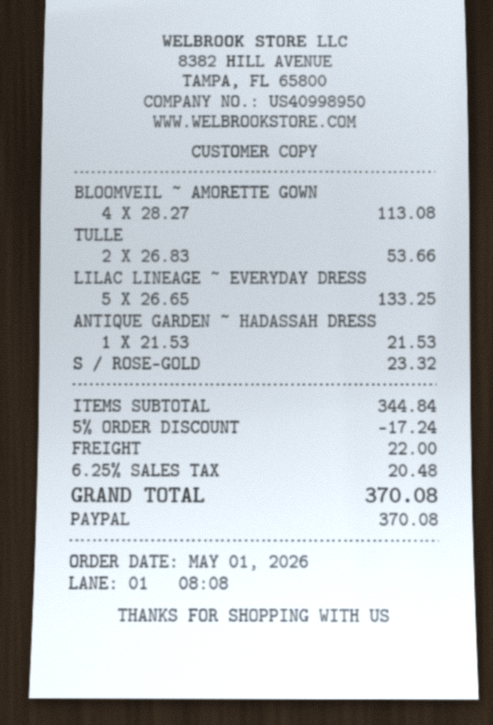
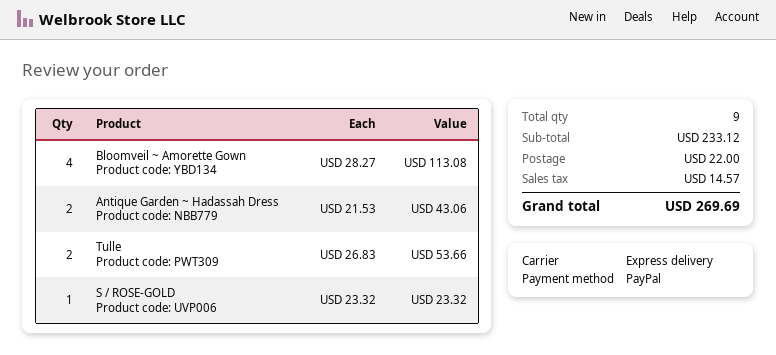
LILAC LINEAGE ~ EVERYDAY DRESS: 5 x 26.65 = 133.25 -> none
ANTIQUE GARDEN ~ HADASSAH DRESS: 1 x 21.53 = 21.53 -> 2 x 21.53 = 43.06
subtotal: 344.84 -> 233.12
discount: 5% = 17.24 -> none
tax: 20.48 -> 14.57
total: 370.08 -> 269.69

